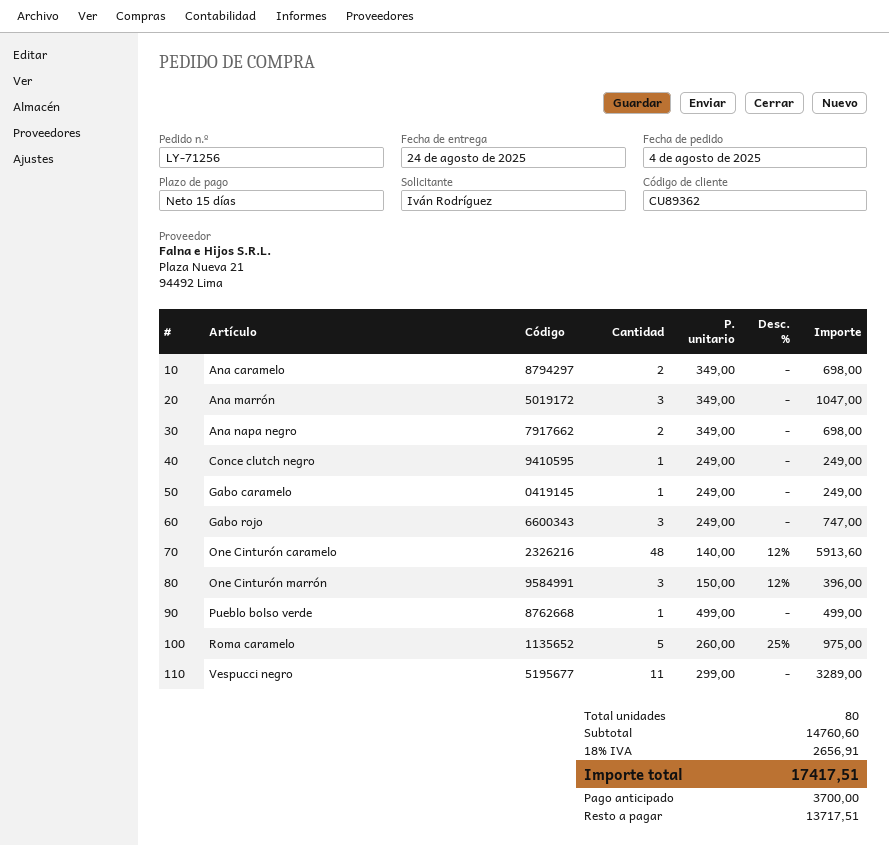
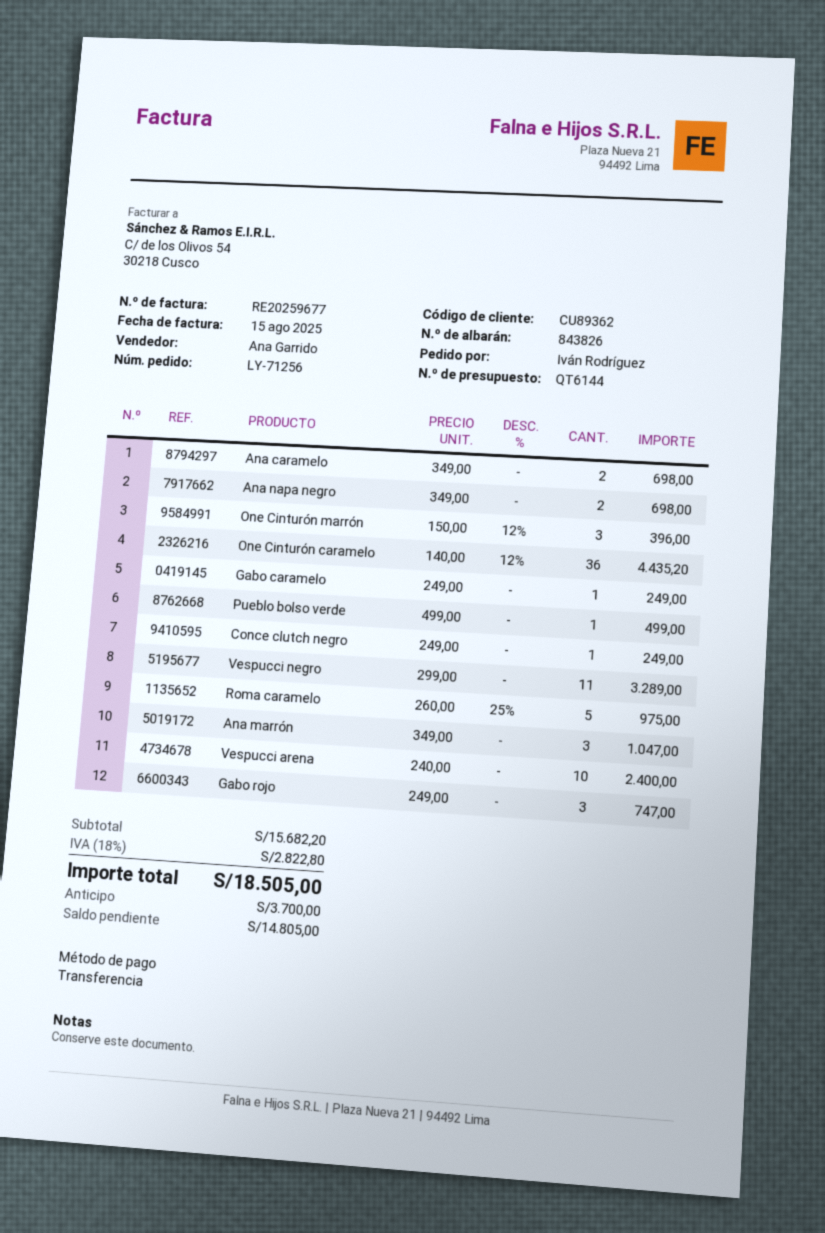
One Cinturón caramelo: 48 x 140.00 - 12% = 5913.60 -> 36 x 140.00 - 12% = 4435.20
Vespucci arena: none -> 10 x 240.00 = 2400.00
subtotal: 14760.60 -> 15682.20
tax: 18% = 2656.91 -> 18% = 2822.80
total: 17417.51 -> 18505.00
balance: 13717.51 -> 14805.00

